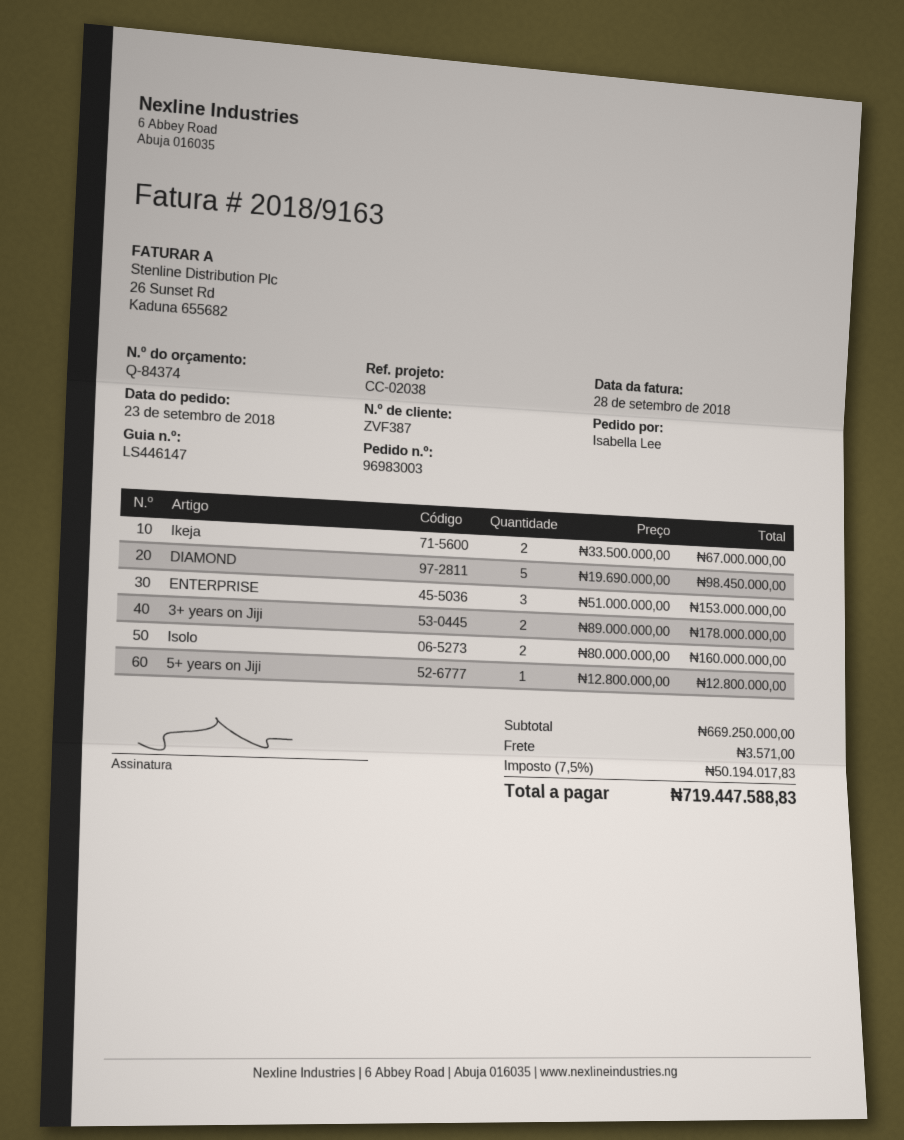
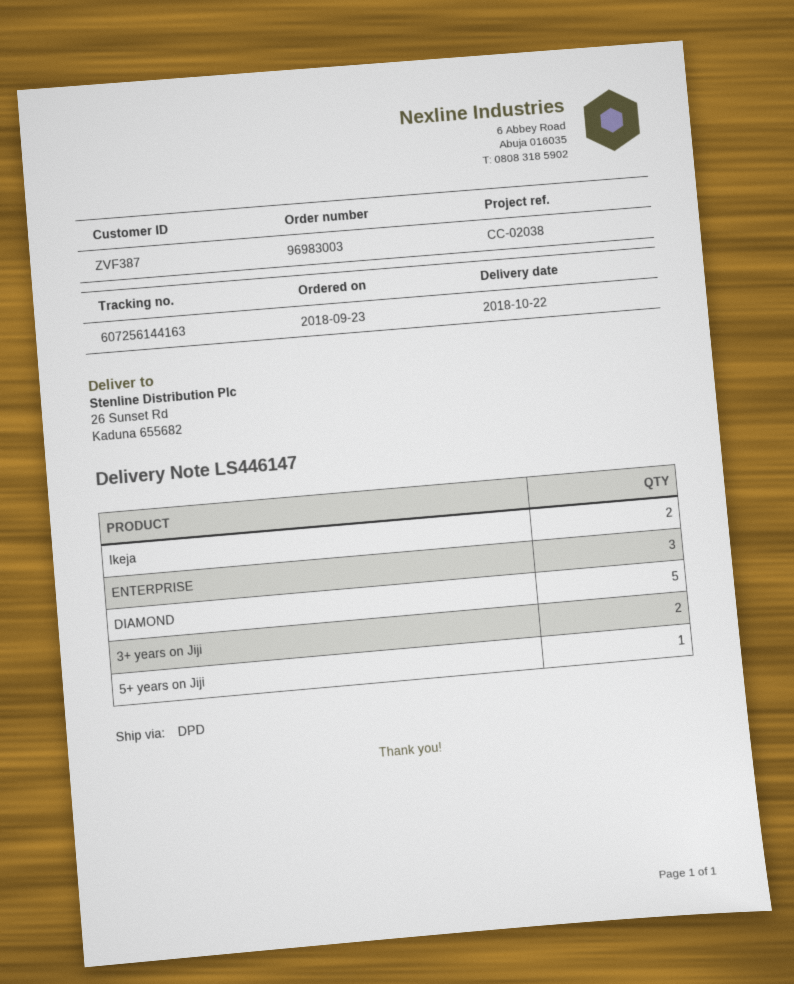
Isolo: 2 -> none

